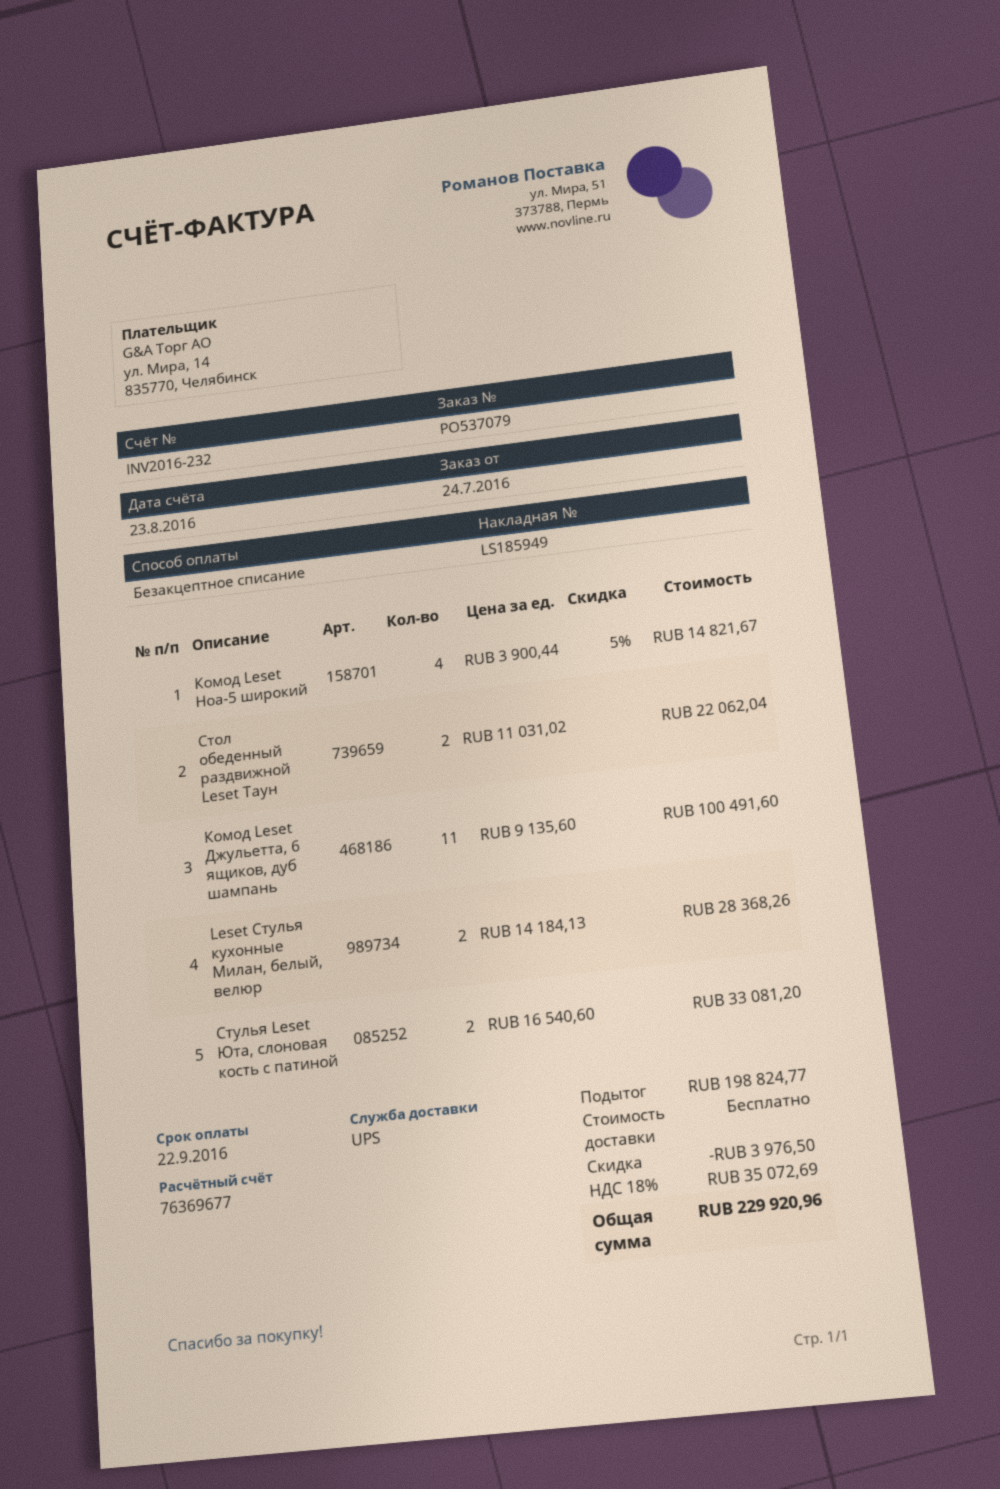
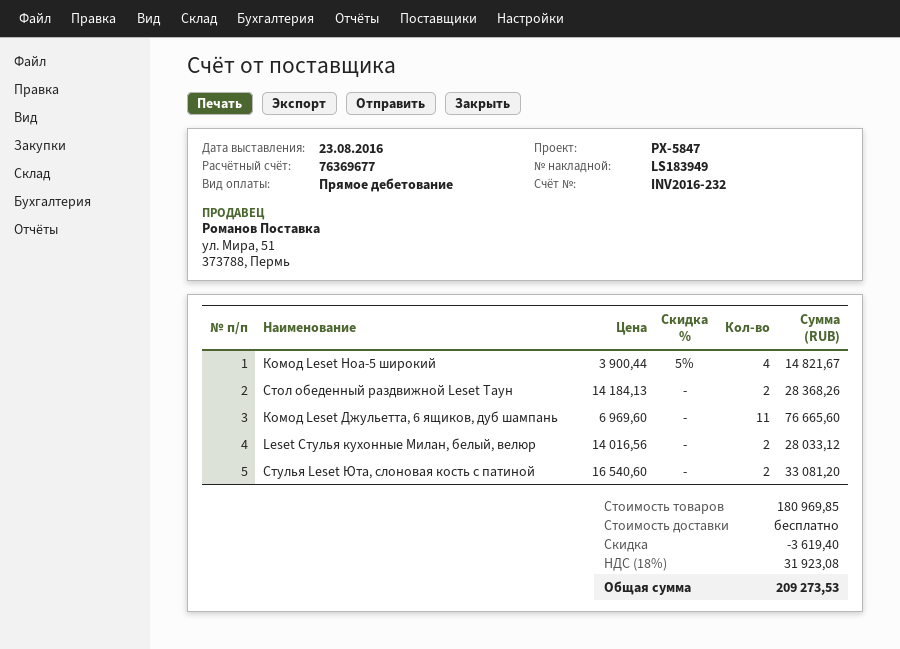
delivery note number: LS185949 -> LS183949
Стол обеденный раздвижной Leset Таун: 2 x 11031.02 = 22062.04 -> 2 x 14184.13 = 28368.26
Комод Leset Джульетта, 6 ящиков, дуб шампань: 11 x 9135.60 = 100491.60 -> 11 x 6969.60 = 76665.60
Leset Стулья кухонные Милан, белый, велюр: 2 x 14184.13 = 28368.26 -> 2 x 14016.56 = 28033.12
subtotal: 198824.77 -> 180969.85
discount: 3976.50 -> 3619.40
tax: 18% = 35072.69 -> 18% = 31923.08
total: 229920.96 -> 209273.53

